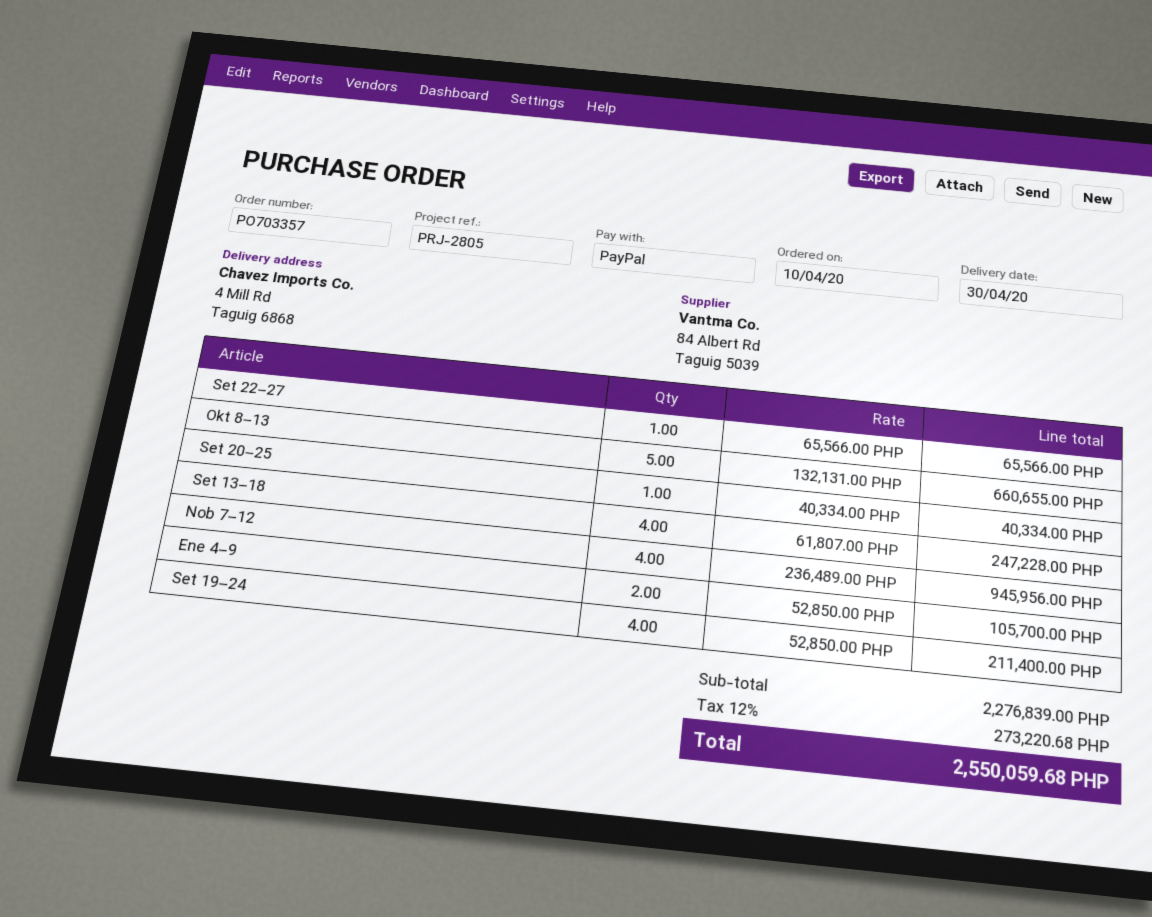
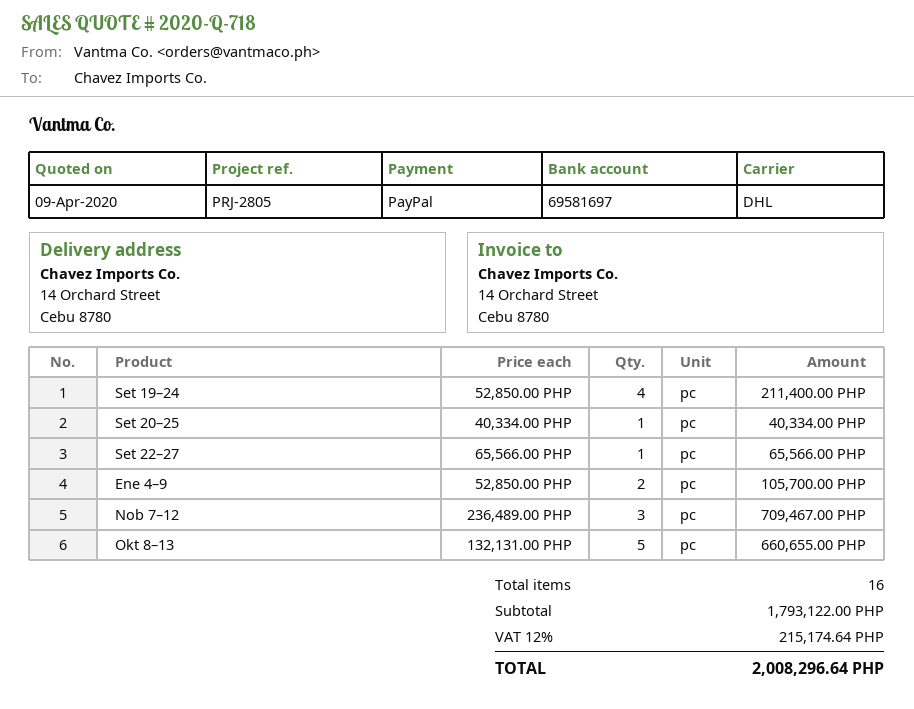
ship to: 4 Mill Rd, Taguig 6868 -> 14 Orchard Street, Cebu 8780
Set 13–18: 4 x 61807.00 = 247228.00 -> none
Nob 7–12: 4 x 236489.00 = 945956.00 -> 3 x 236489.00 = 709467.00
subtotal: 2276839.00 -> 1793122.00
tax: 12% = 273220.68 -> 12% = 215174.64
total: 2550059.68 -> 2008296.64

